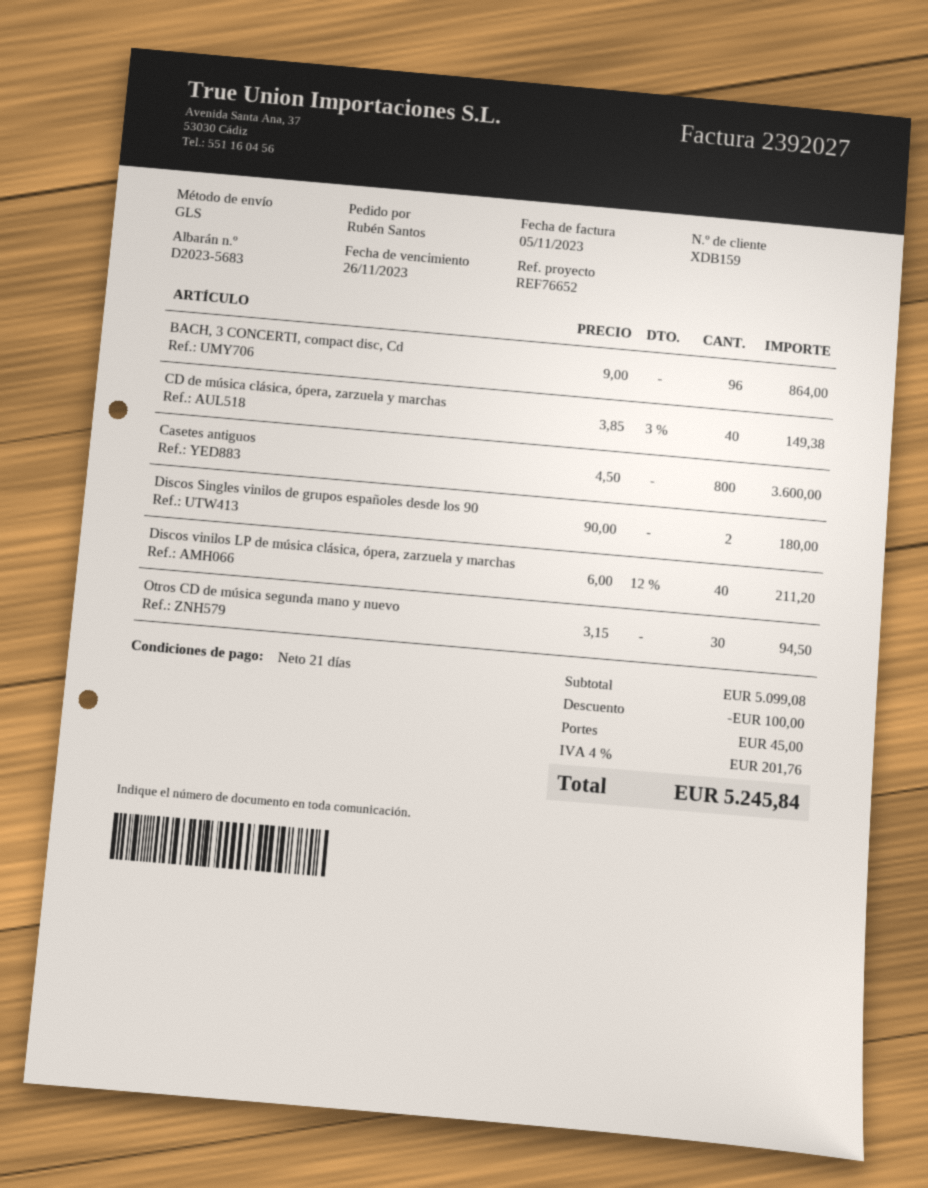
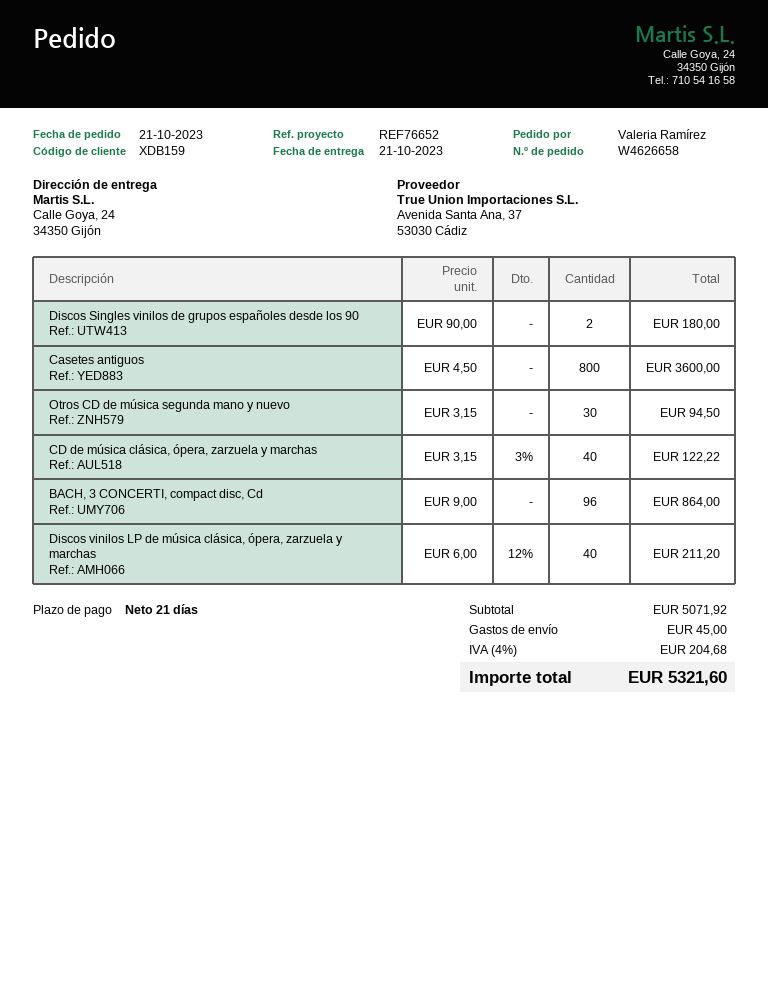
ordered by: Rubén Santos -> Valeria Ramírez
CD de música clásica, ópera, zarzuela y marchas: 40 x 3.85 - 3% = 149.38 -> 40 x 3.15 - 3% = 122.22
subtotal: 5099.08 -> 5071.92
discount: 100.00 -> none
tax: 4% = 201.76 -> 4% = 204.68
total: 5245.84 -> 5321.60

